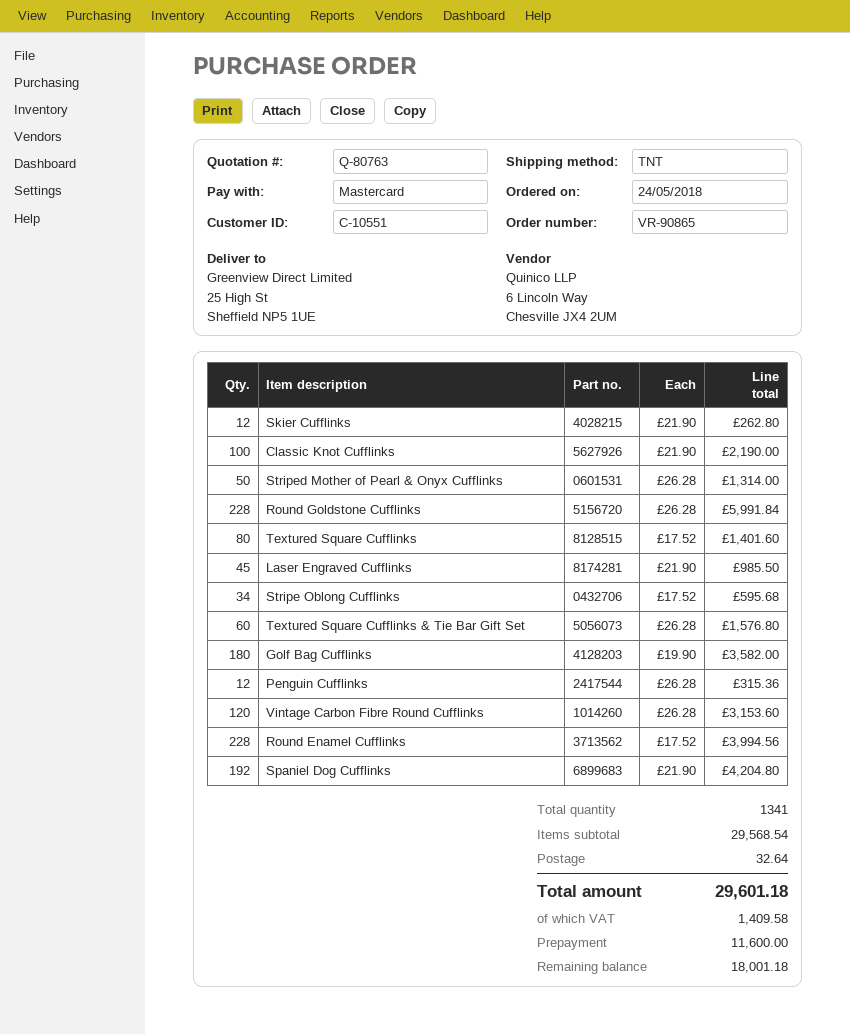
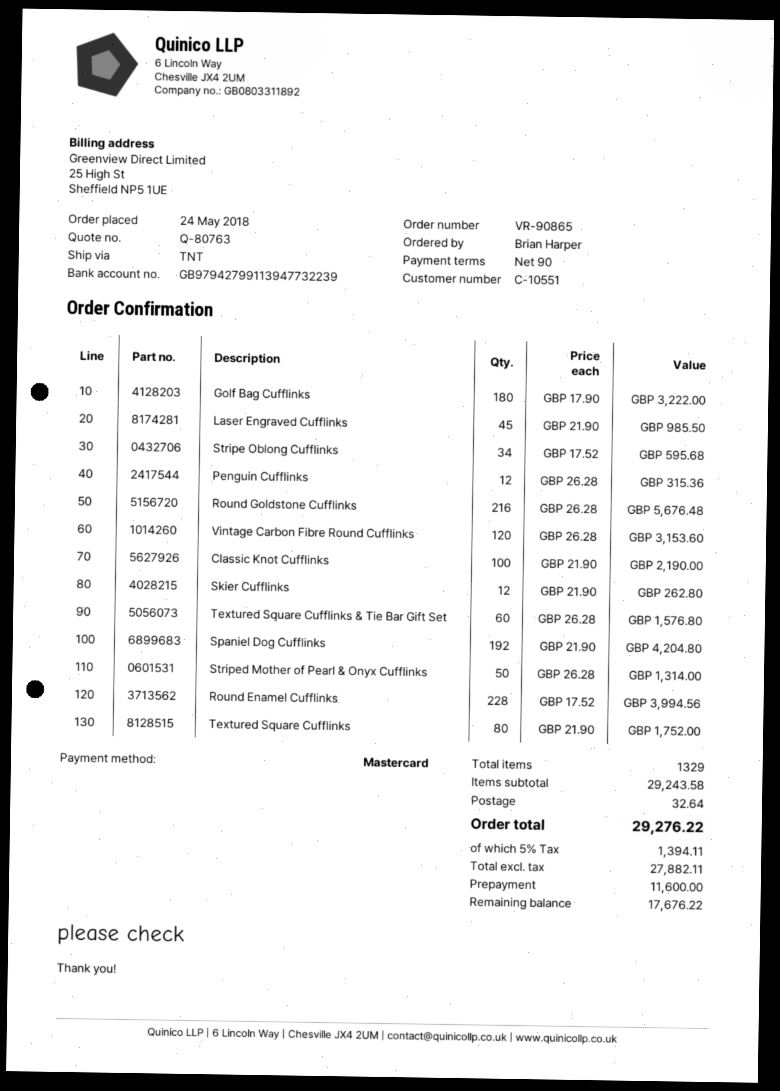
Round Goldstone Cufflinks: 228 x 26.28 = 5991.84 -> 216 x 26.28 = 5676.48
Textured Square Cufflinks: 80 x 17.52 = 1401.60 -> 80 x 21.90 = 1752.00
Golf Bag Cufflinks: 180 x 19.90 = 3582.00 -> 180 x 17.90 = 3222.00
total quantity: 1341 -> 1329
subtotal: 29568.54 -> 29243.58
tax: 1409.58 -> 1394.11
total: 29601.18 -> 29276.22
balance: 18001.18 -> 17676.22

